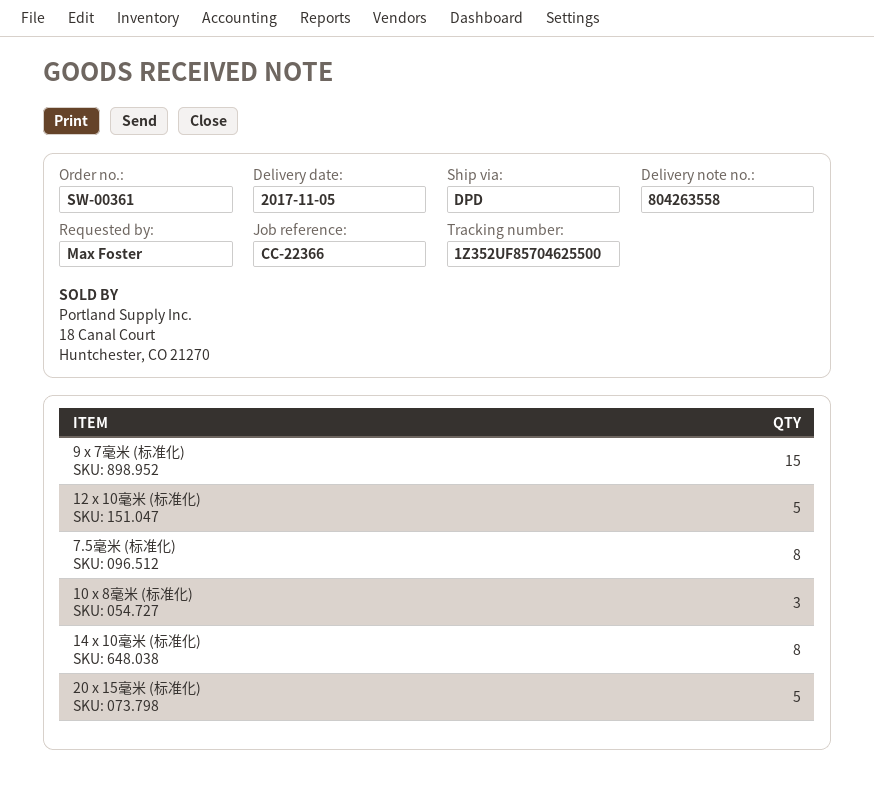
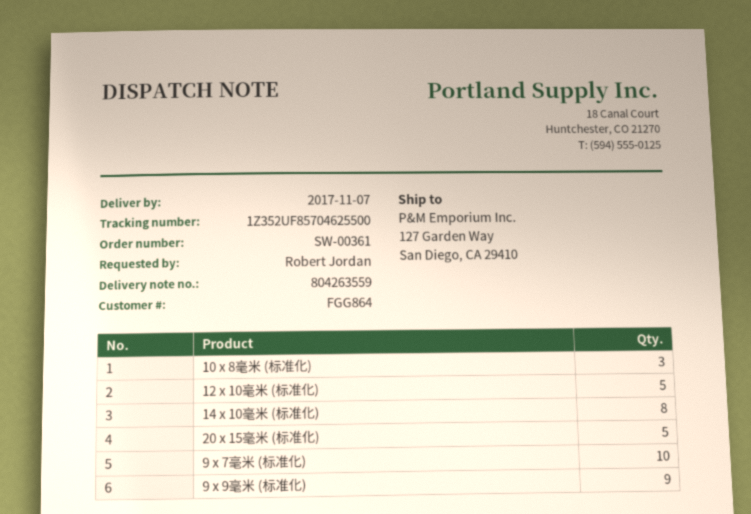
delivery note number: 804263558 -> 804263559
delivery date: 2017-11-05 -> 2017-11-07
ordered by: Max Foster -> Robert Jordan
9 x 7毫米 (标准化): 15 -> 10
7.5毫米 (标准化): 8 -> none
9 x 9毫米 (标准化): none -> 9

